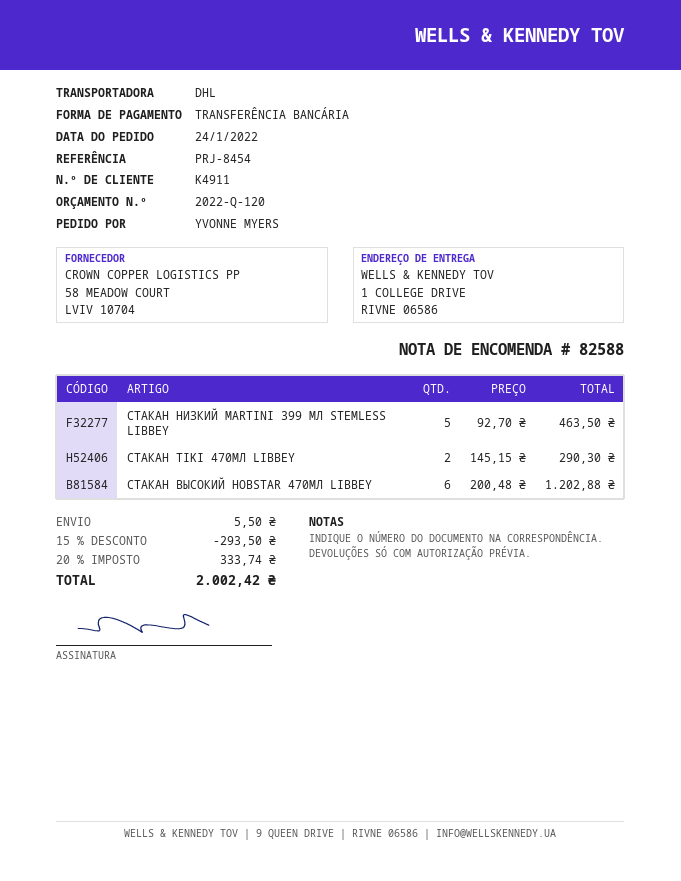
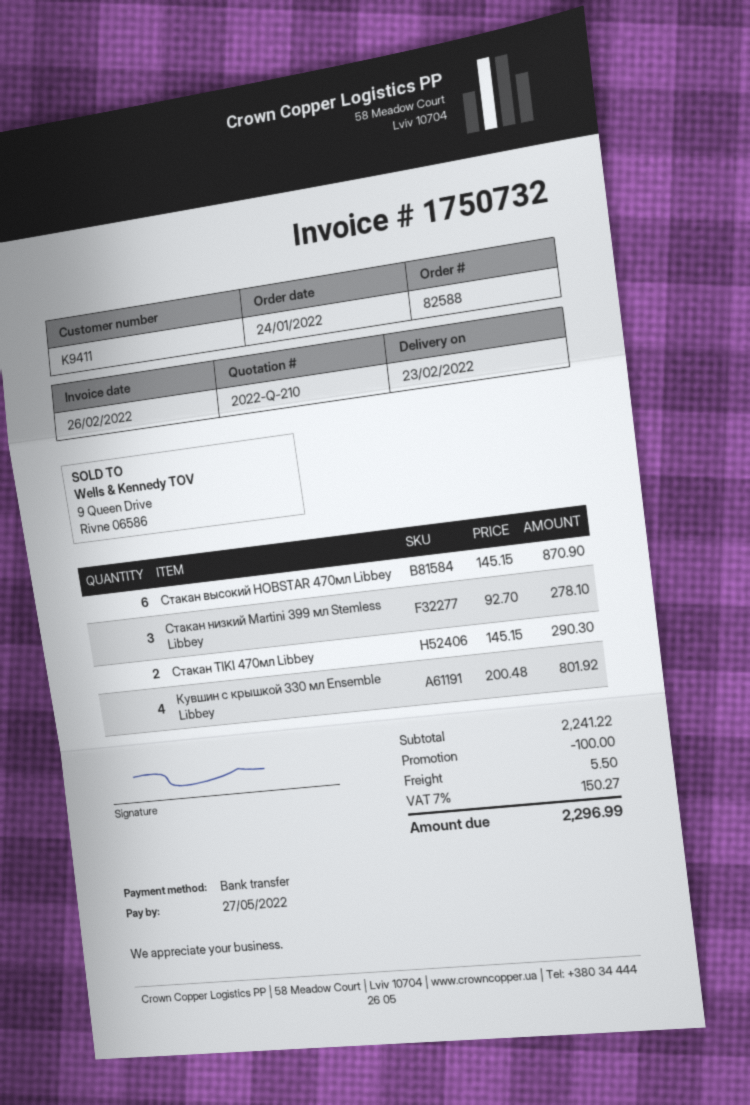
quote number: 2022-Q-120 -> 2022-Q-210
customer number: K4911 -> K9411
СТАКАН НИЗКИЙ MARTINI 399 МЛ STEMLESS LIBBEY: 5 x 92.70 = 463.50 -> 3 x 92.70 = 278.10
СТАКАН ВЫСОКИЙ HOBSTAR 470МЛ LIBBEY: 6 x 200.48 = 1202.88 -> 6 x 145.15 = 870.90
Кувшин с крышкой 330 мл Ensemble Libbey: none -> 4 x 200.48 = 801.92
discount: 293.50 -> 100.00
tax: 20% = 333.74 -> 7% = 150.27
total: 2002.42 -> 2296.99

